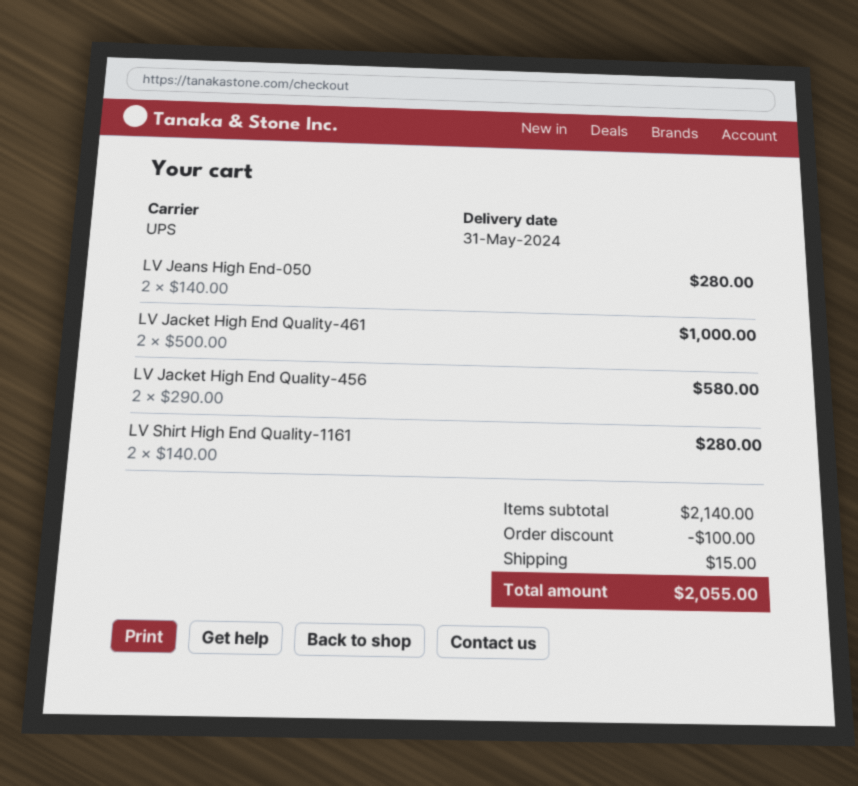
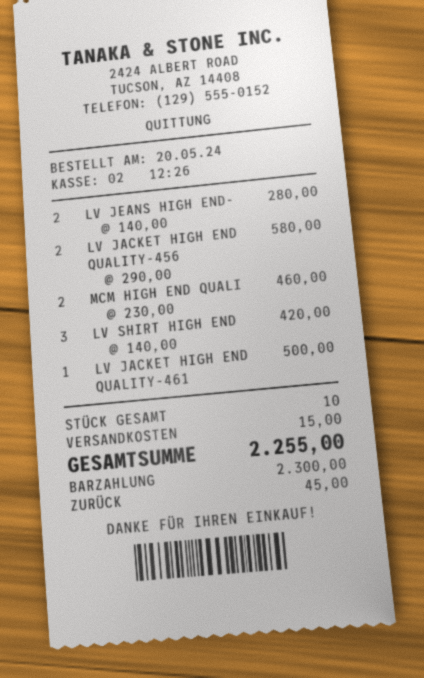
LV Jacket High End Quality-461: 2 x 500.00 = 1000.00 -> 1 x 500.00 = 500.00
LV Shirt High End Quality-1161: 2 x 140.00 = 280.00 -> 3 x 140.00 = 420.00
MCM HIGH END QUALI: none -> 2 x 230.00 = 460.00
discount: 100.00 -> none
total: 2055.00 -> 2255.00

